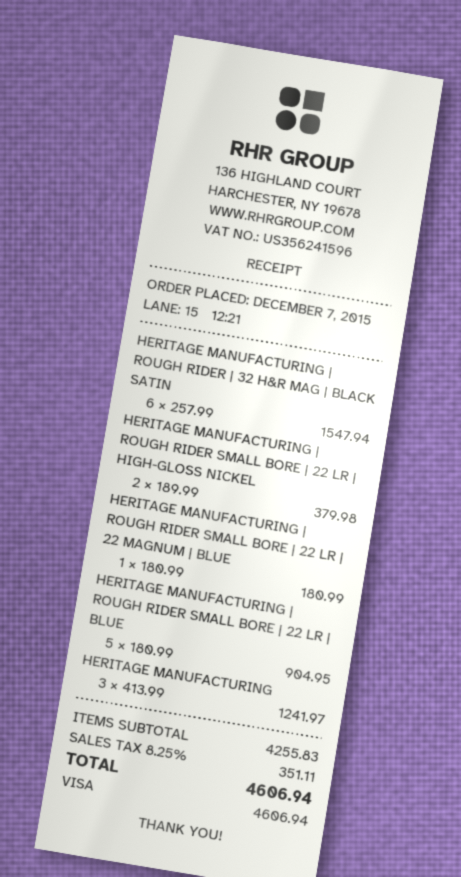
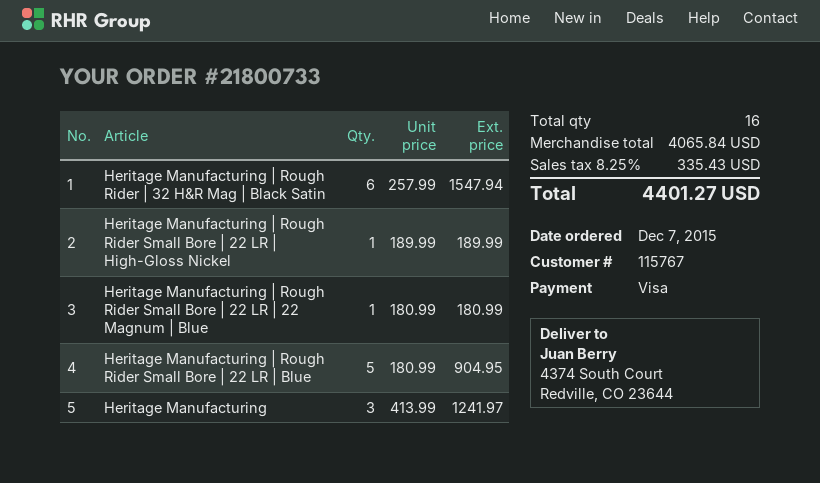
HERITAGE MANUFACTURING | ROUGH RIDER SMALL BORE | 22 LR | HIGH-GLOSS NICKEL: 2 x 189.99 = 379.98 -> 1 x 189.99 = 189.99
subtotal: 4255.83 -> 4065.84
tax: 8.25% = 351.11 -> 8.25% = 335.43
total: 4606.94 -> 4401.27

